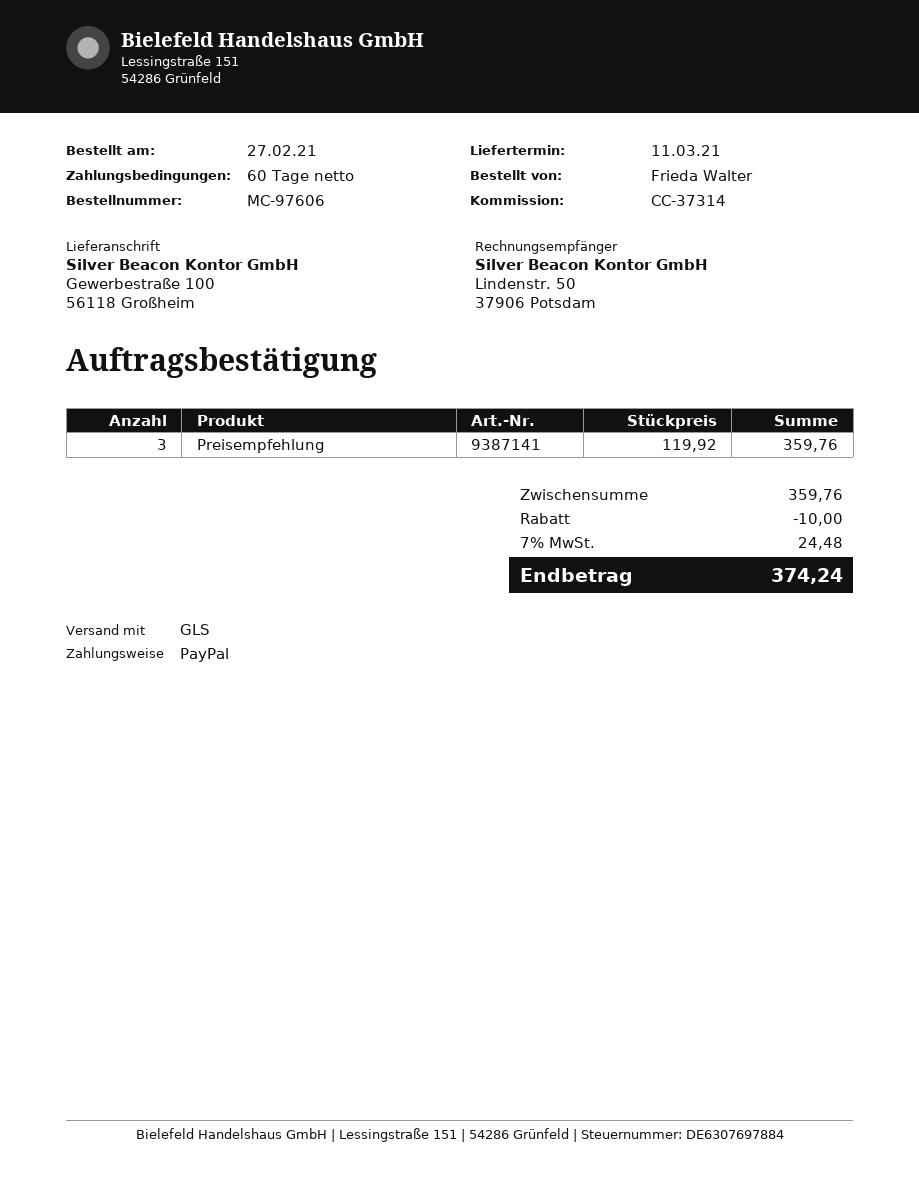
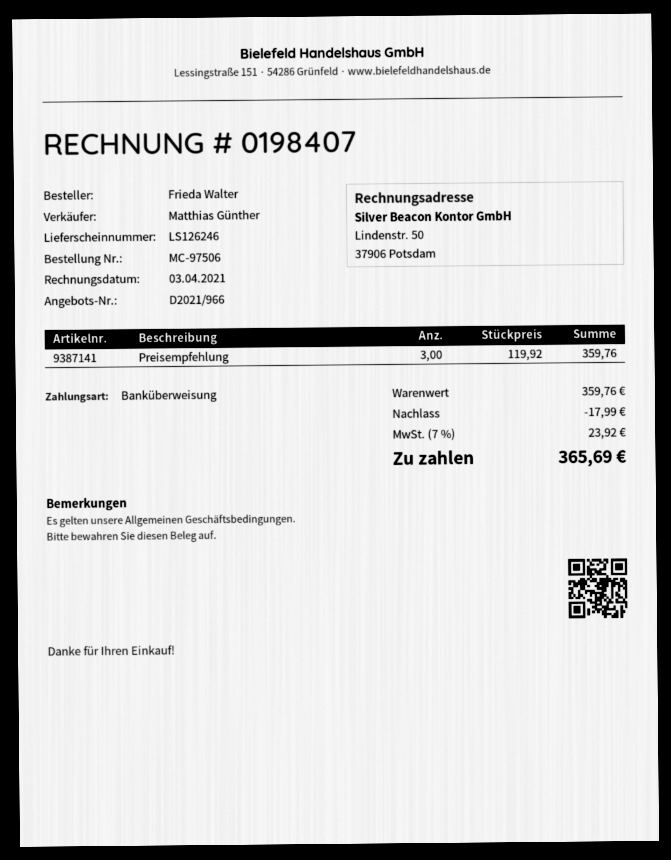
order number: MC-97606 -> MC-97506
payment method: PayPal -> bank transfer
discount: 10.00 -> 17.99
tax: 7% = 24.48 -> 7% = 23.92
total: 374.24 -> 365.69

